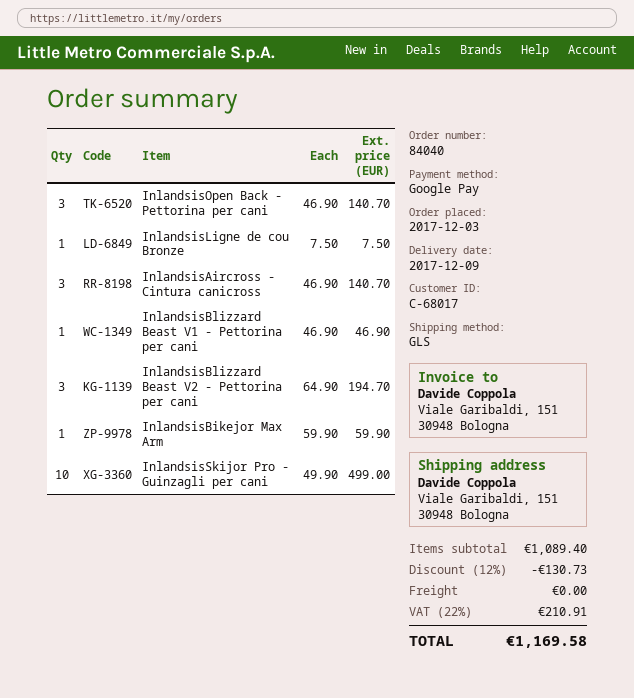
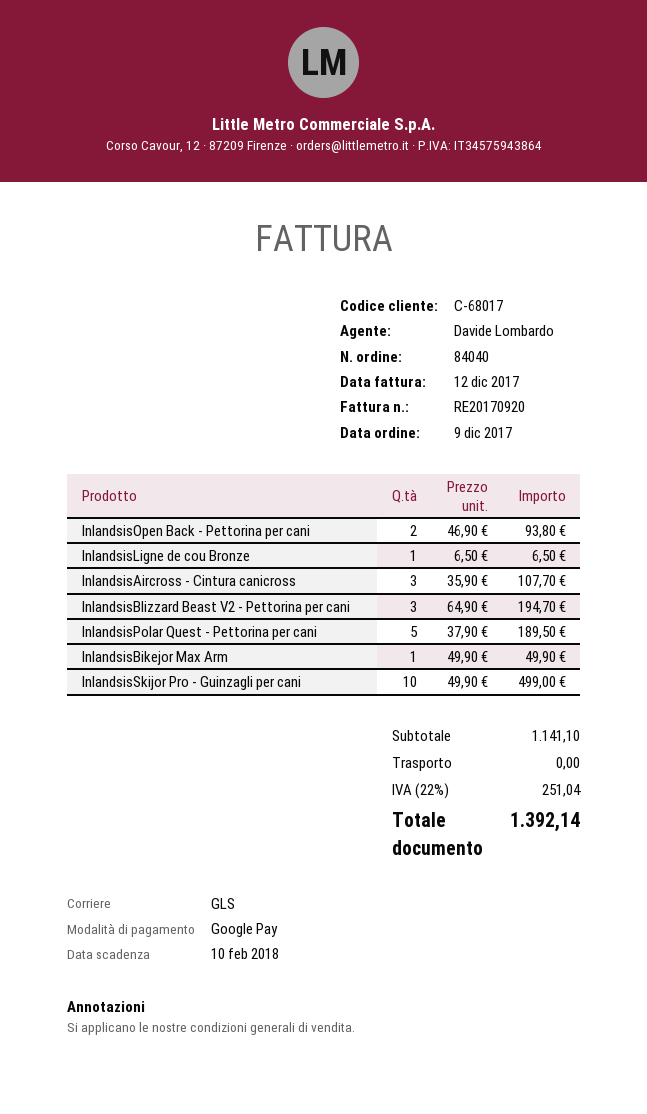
order date: 2017-12-03 -> 2017-12-09
InlandsisOpen Back - Pettorina per cani: 3 x 46.90 = 140.70 -> 2 x 46.90 = 93.80
InlandsisLigne de cou Bronze: 1 x 7.50 = 7.50 -> 1 x 6.50 = 6.50
InlandsisAircross - Cintura canicross: 3 x 46.90 = 140.70 -> 3 x 35.90 = 107.70
InlandsisBlizzard Beast V1 - Pettorina per cani: 1 x 46.90 = 46.90 -> none
InlandsisBikejor Max Arm: 1 x 59.90 = 59.90 -> 1 x 49.90 = 49.90
InlandsisPolar Quest - Pettorina per cani: none -> 5 x 37.90 = 189.50
subtotal: 1089.40 -> 1141.10
discount: 12% = 130.73 -> none
tax: 22% = 210.91 -> 22% = 251.04
total: 1169.58 -> 1392.14

